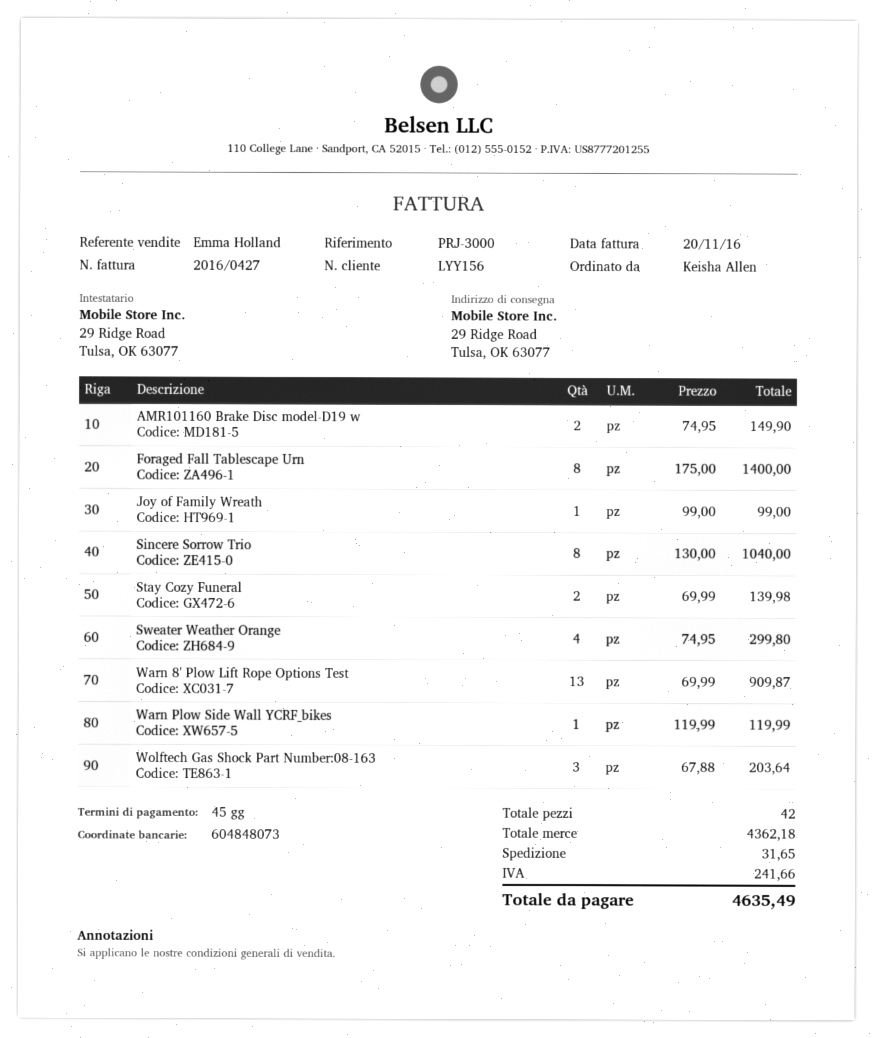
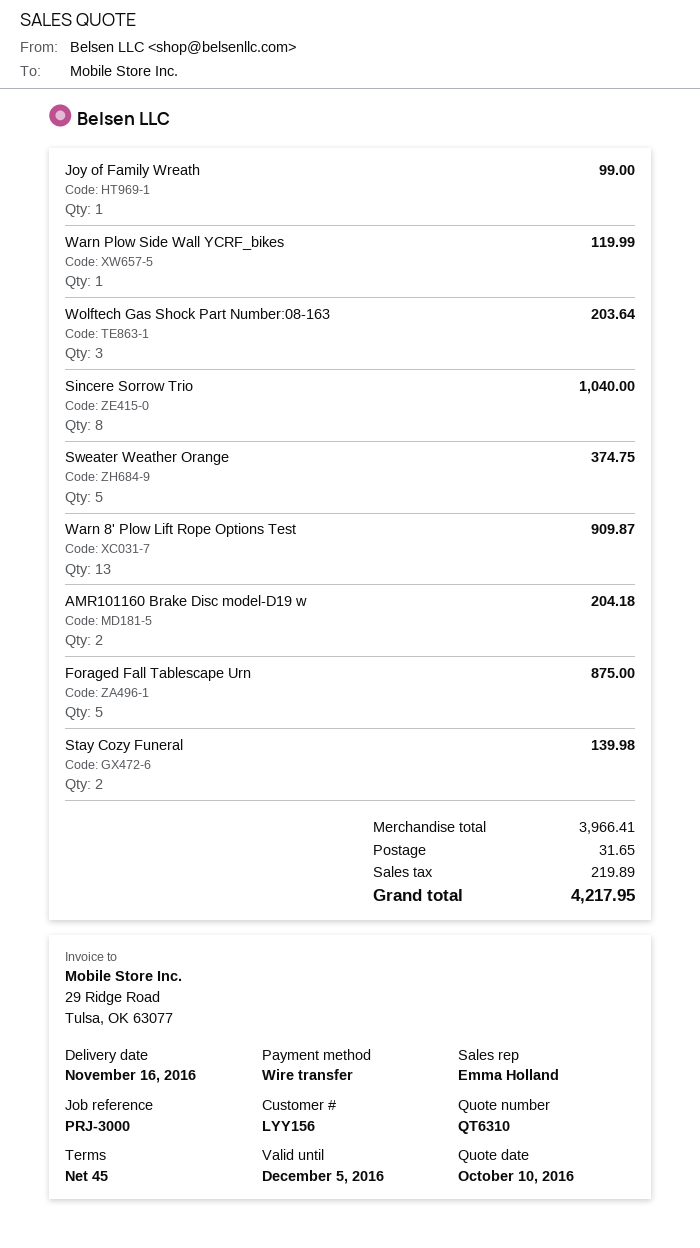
AMR101160 Brake Disc model-D19 w: 2 for 149.90 -> 2 for 204.18
Foraged Fall Tablescape Urn: 8 for 1400.00 -> 5 for 875.00
Sweater Weather Orange: 4 for 299.80 -> 5 for 374.75
subtotal: 4362.18 -> 3966.41
tax: 241.66 -> 219.89
total: 4635.49 -> 4217.95

